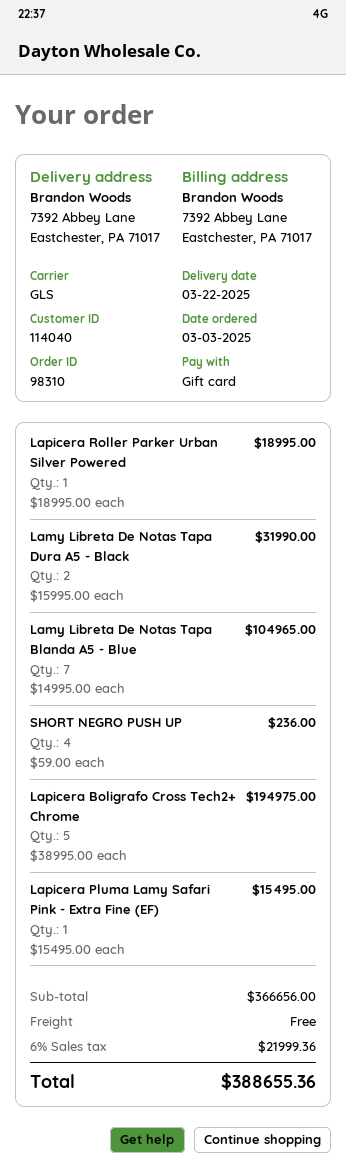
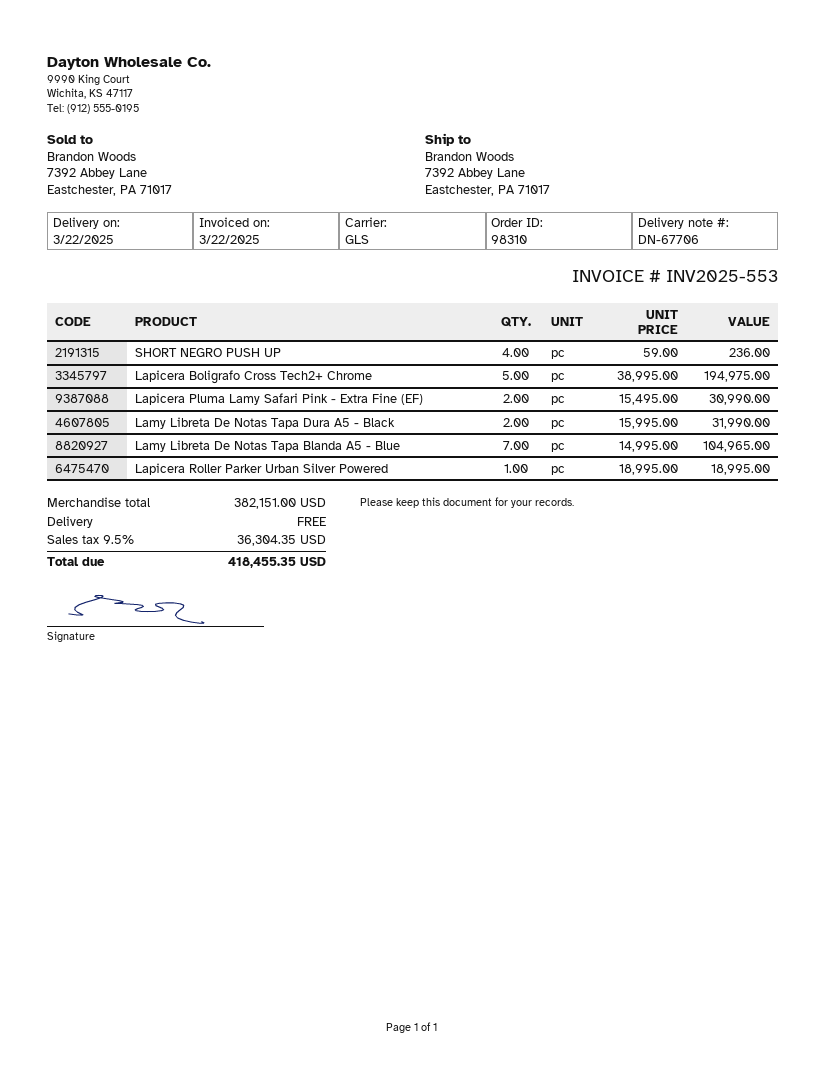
Lapicera Pluma Lamy Safari Pink - Extra Fine (EF): 1 x 15495.00 = 15495.00 -> 2 x 15495.00 = 30990.00
subtotal: 366656.00 -> 382151.00
tax: 6% = 21999.36 -> 9.5% = 36304.35
total: 388655.36 -> 418455.35

